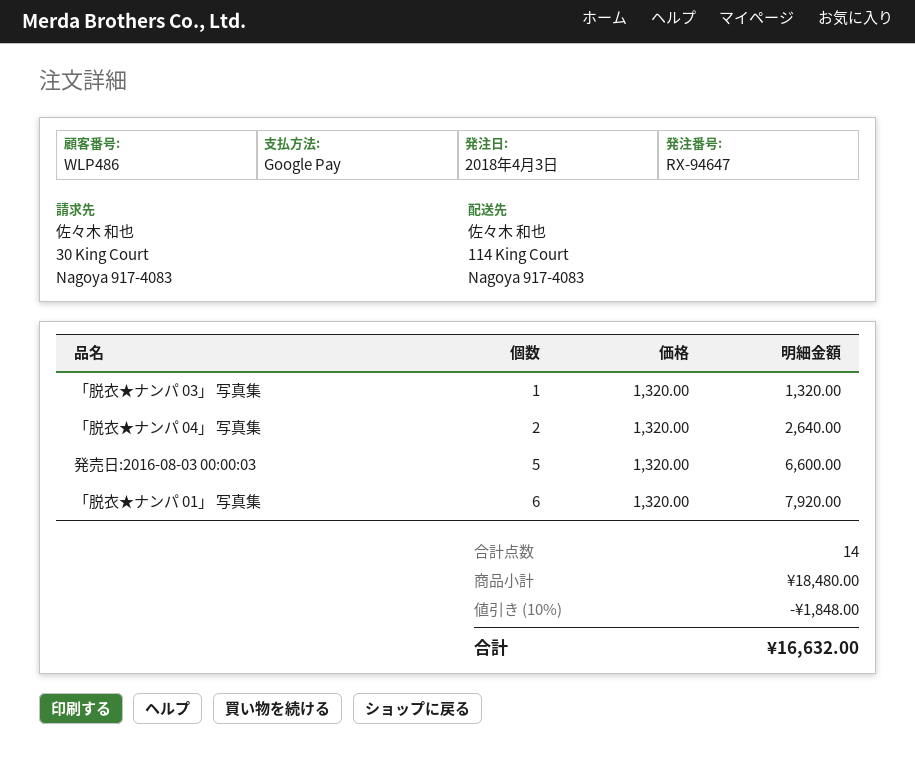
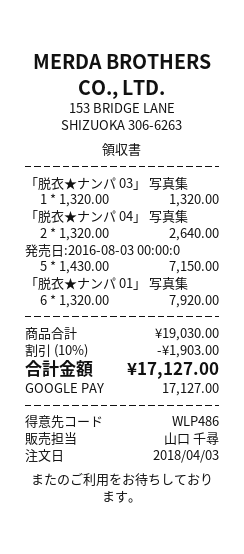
発売日:2016-08-03 00:00:03: 5 x 1320.00 = 6600.00 -> 5 x 1430.00 = 7150.00
subtotal: 18480.00 -> 19030.00
discount: 10% = 1848.00 -> 10% = 1903.00
total: 16632.00 -> 17127.00

